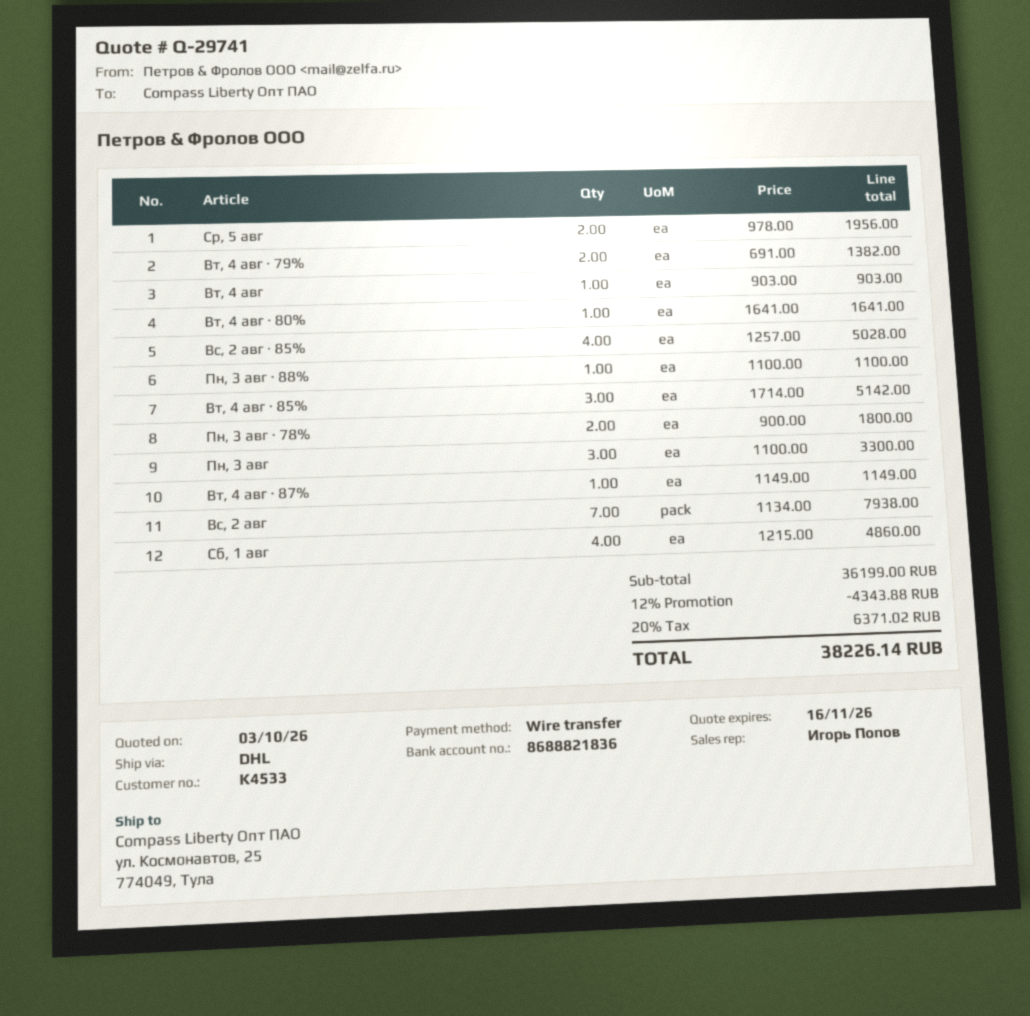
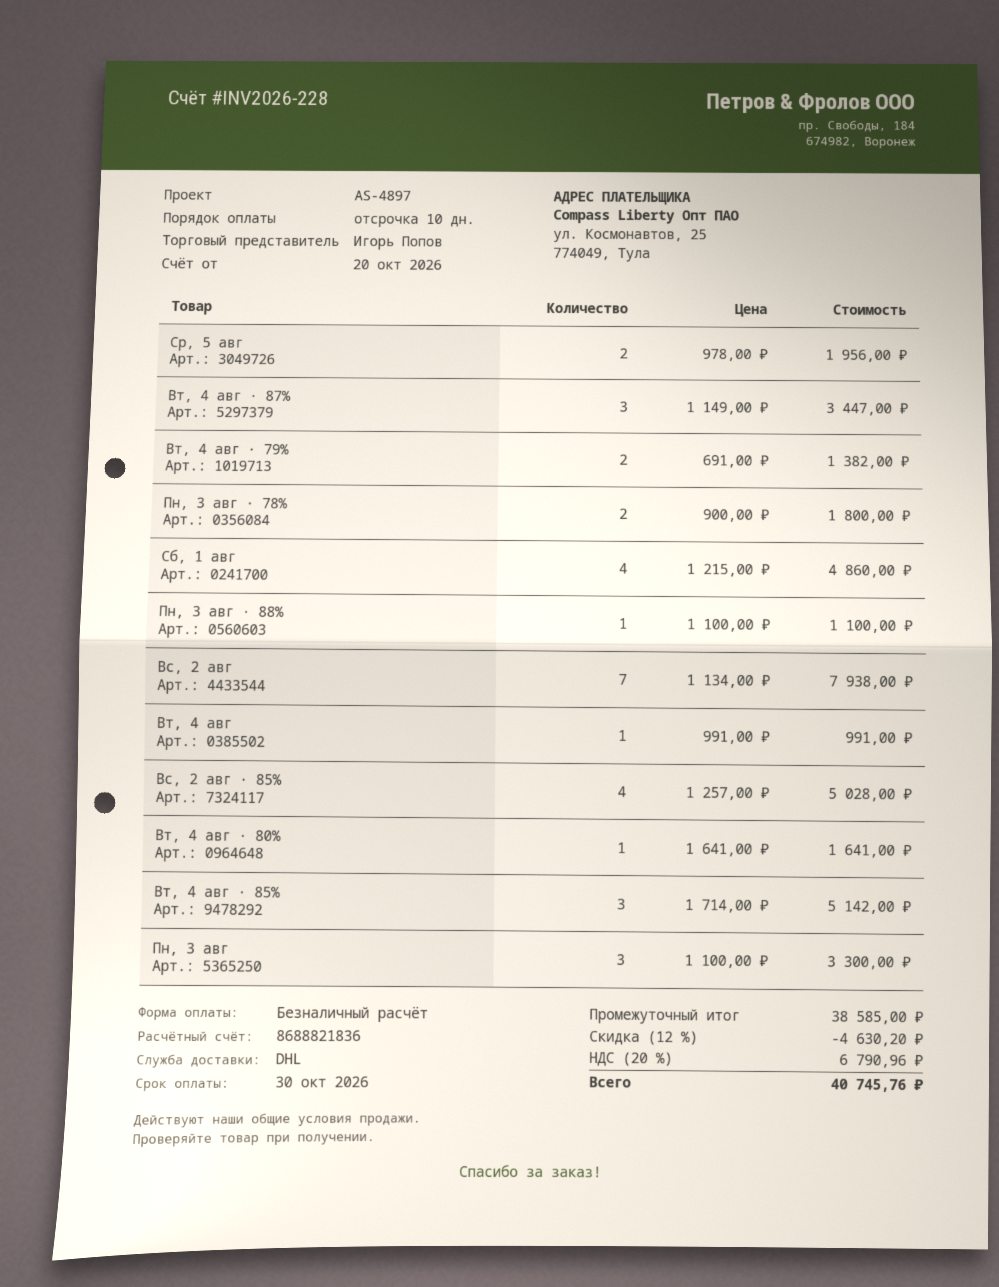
Вт, 4 авг: 1 x 903.00 = 903.00 -> 1 x 991.00 = 991.00
Вт, 4 авг · 87%: 1 x 1149.00 = 1149.00 -> 3 x 1149.00 = 3447.00
subtotal: 36199.00 -> 38585.00
discount: 12% = 4343.88 -> 12% = 4630.20
tax: 20% = 6371.02 -> 20% = 6790.96
total: 38226.14 -> 40745.76

